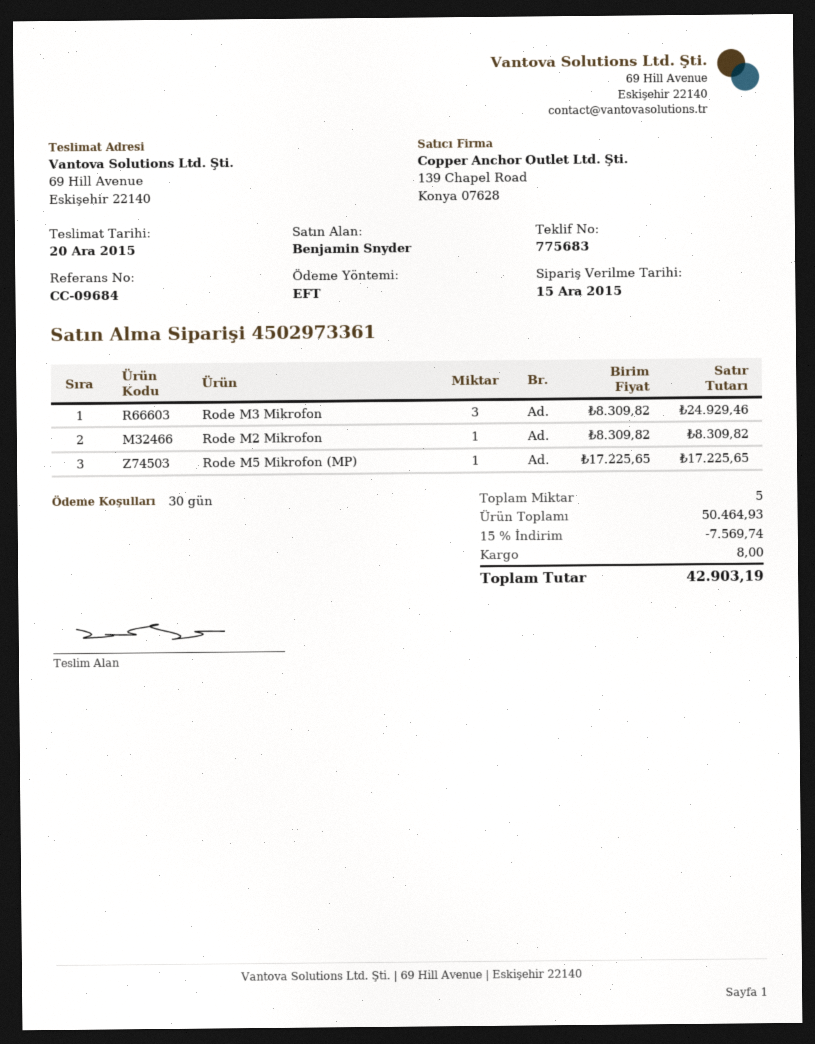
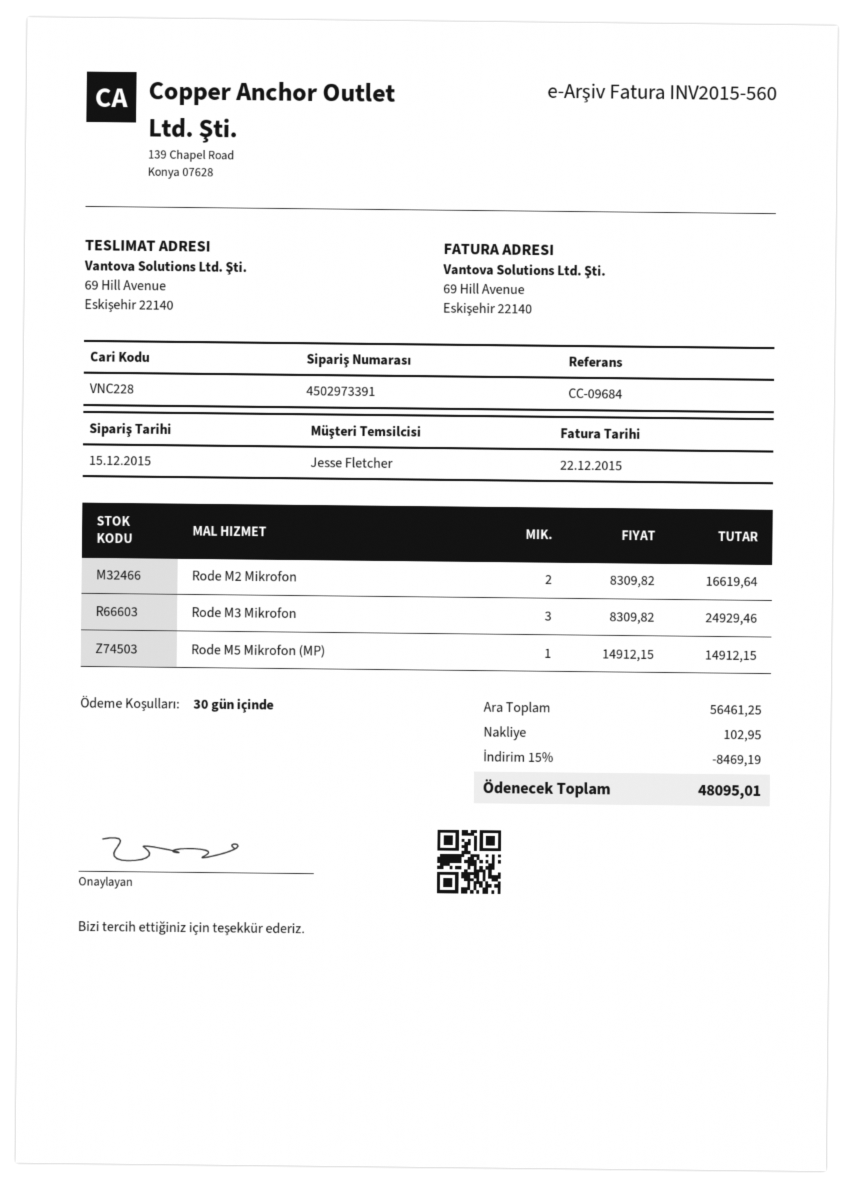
order number: 4502973361 -> 4502973391
Rode M2 Mikrofon: 1 x 8309.82 = 8309.82 -> 2 x 8309.82 = 16619.64
Rode M5 Mikrofon (MP): 1 x 17225.65 = 17225.65 -> 1 x 14912.15 = 14912.15
subtotal: 50464.93 -> 56461.25
discount: 15% = 7569.74 -> 15% = 8469.19
shipping: 8.00 -> 102.95
total: 42903.19 -> 48095.01

